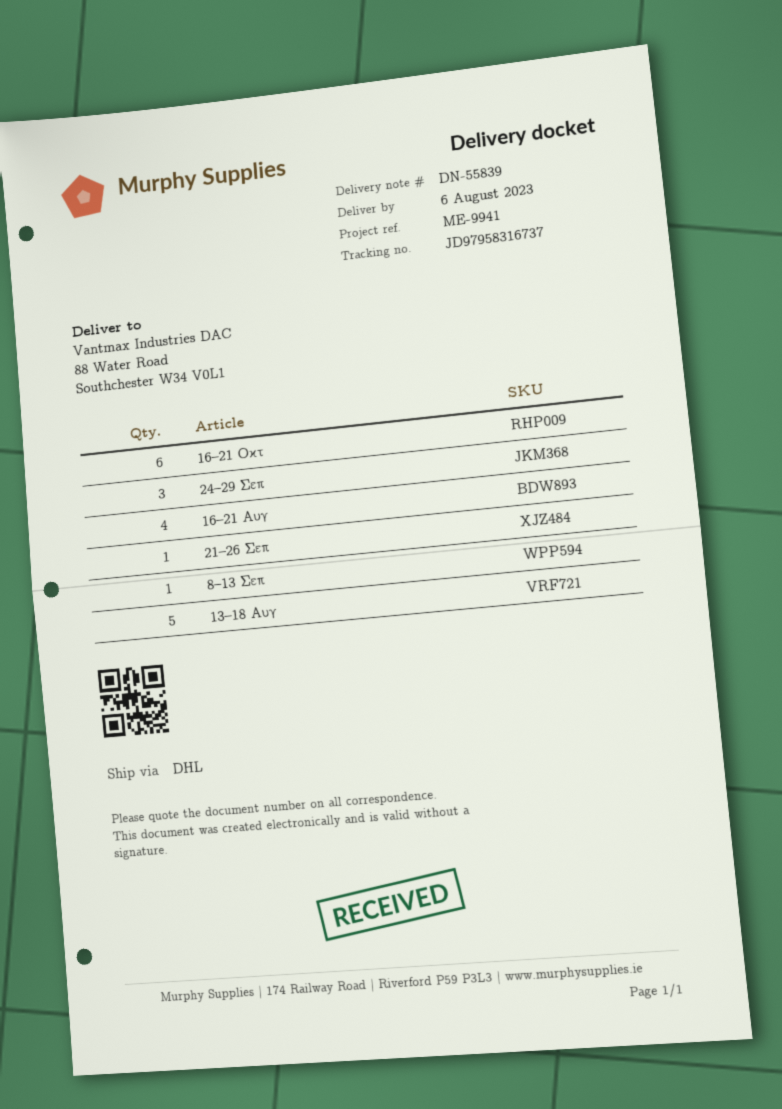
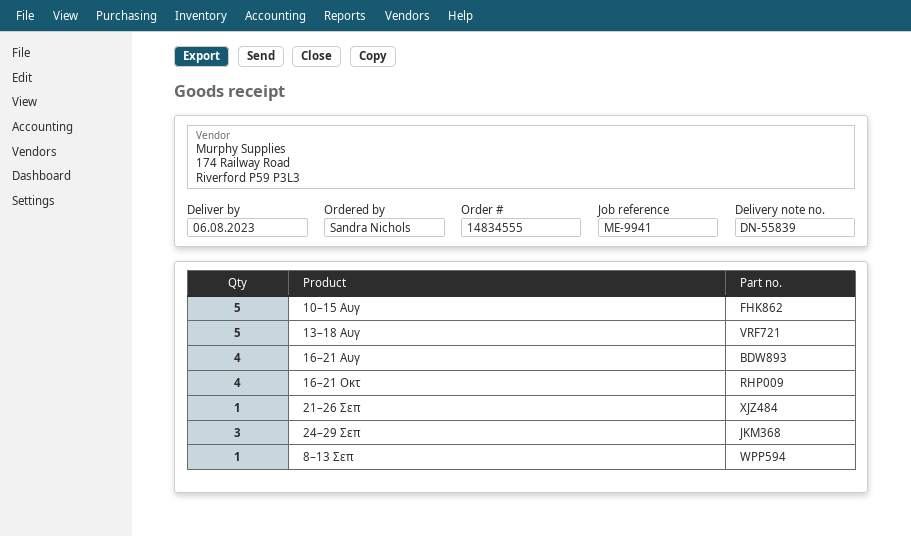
16–21 Οκτ: 6 -> 4
10–15 Αυγ: none -> 5

